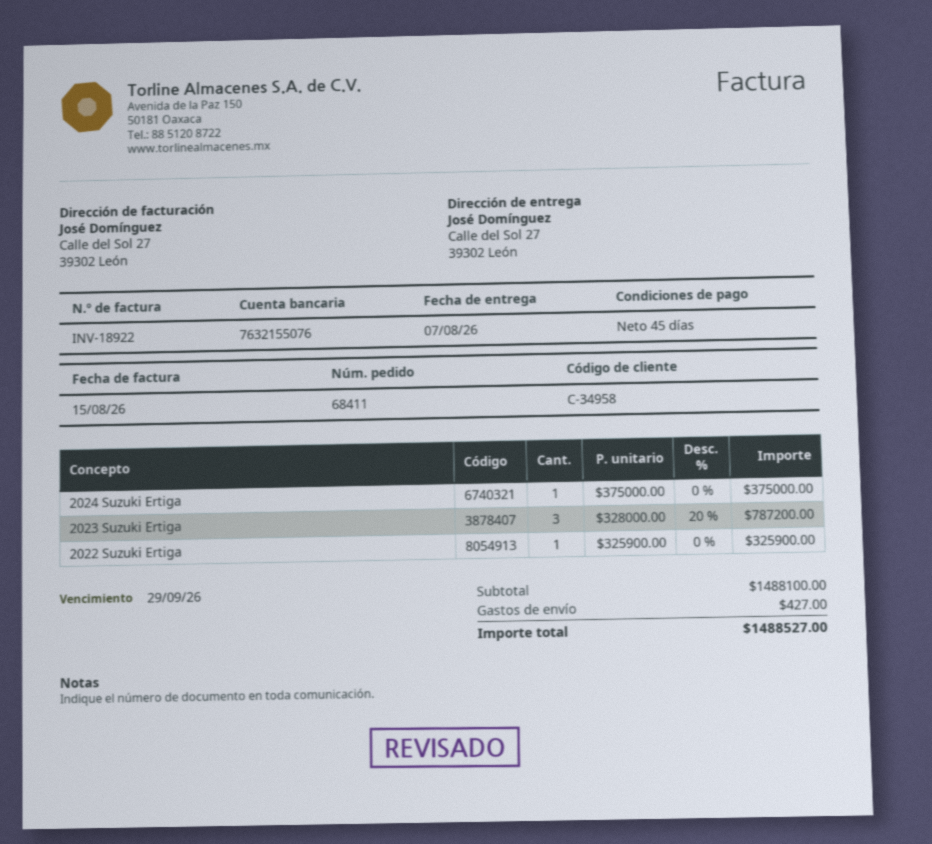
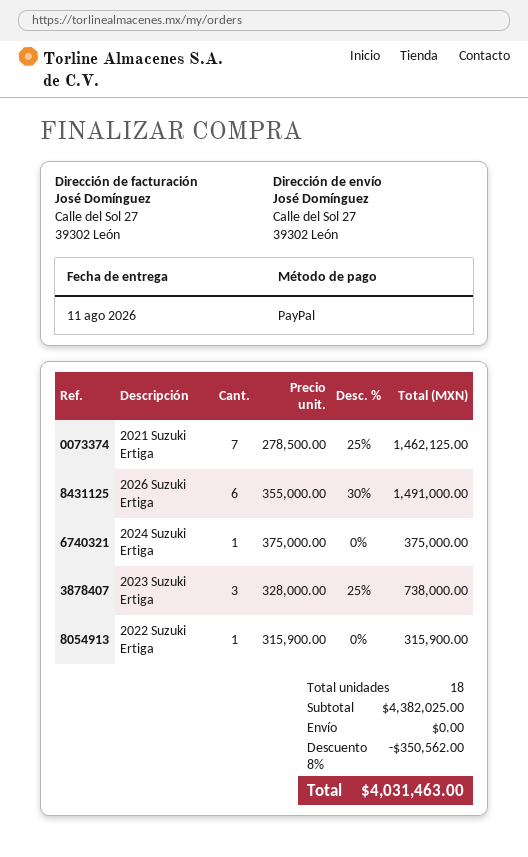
delivery date: 2026-08-07 -> 2026-08-11
2023 Suzuki Ertiga: 3 x 328000.00 - 20% = 787200.00 -> 3 x 328000.00 - 25% = 738000.00
2022 Suzuki Ertiga: 1 x 325900.00 = 325900.00 -> 1 x 315900.00 = 315900.00
2021 Suzuki Ertiga: none -> 7 x 278500.00 - 25% = 1462125.00
2026 Suzuki Ertiga: none -> 6 x 355000.00 - 30% = 1491000.00
subtotal: 1488100.00 -> 4382025.00
discount: none -> 8% = 350562.00
shipping: 427.00 -> 0.00
total: 1488527.00 -> 4031463.00

